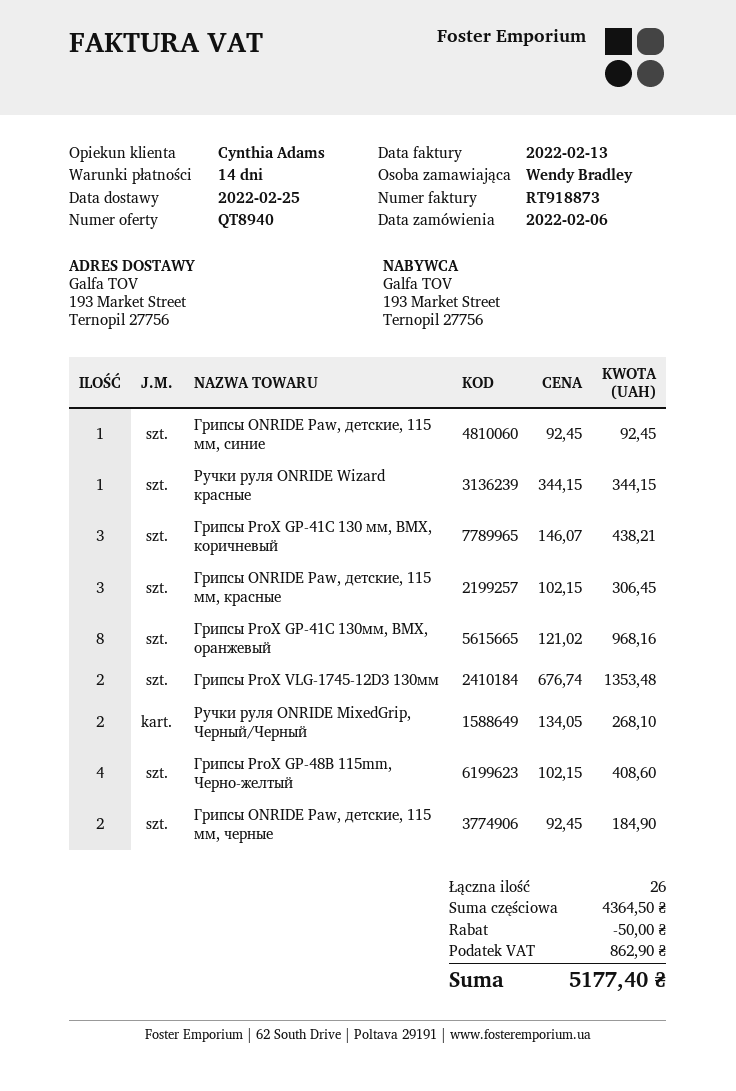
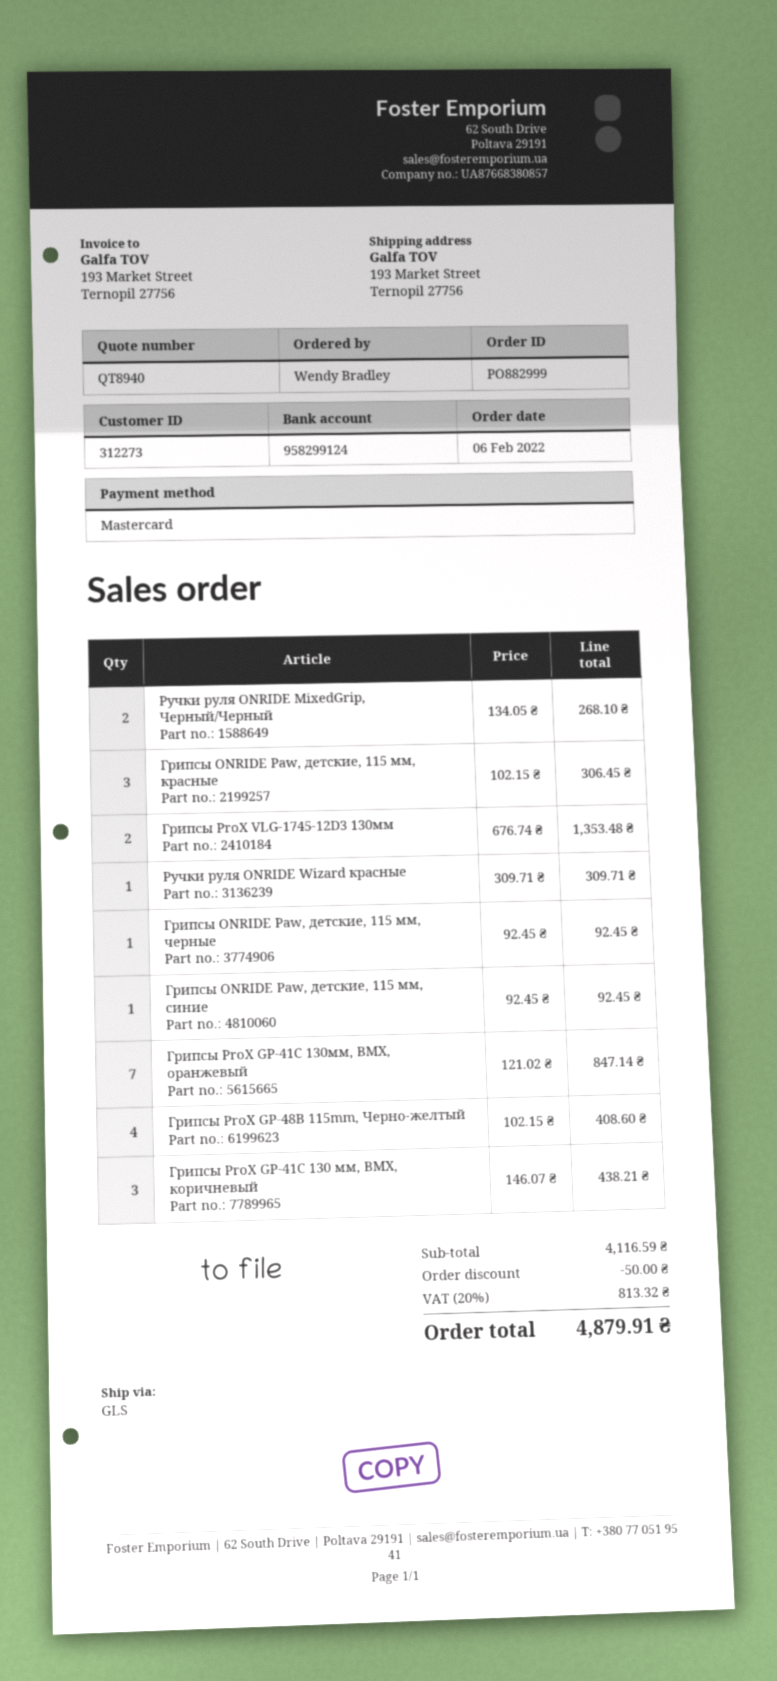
Ручки руля ONRIDE Wizard красные: 1 x 344.15 = 344.15 -> 1 x 309.71 = 309.71
Грипсы ProX GP-41C 130мм, BMX, оранжевый: 8 x 121.02 = 968.16 -> 7 x 121.02 = 847.14
Грипсы ONRIDE Paw, детские, 115 мм, черные: 2 x 92.45 = 184.90 -> 1 x 92.45 = 92.45
subtotal: 4364.50 -> 4116.59
tax: 862.90 -> 813.32
total: 5177.40 -> 4879.91

